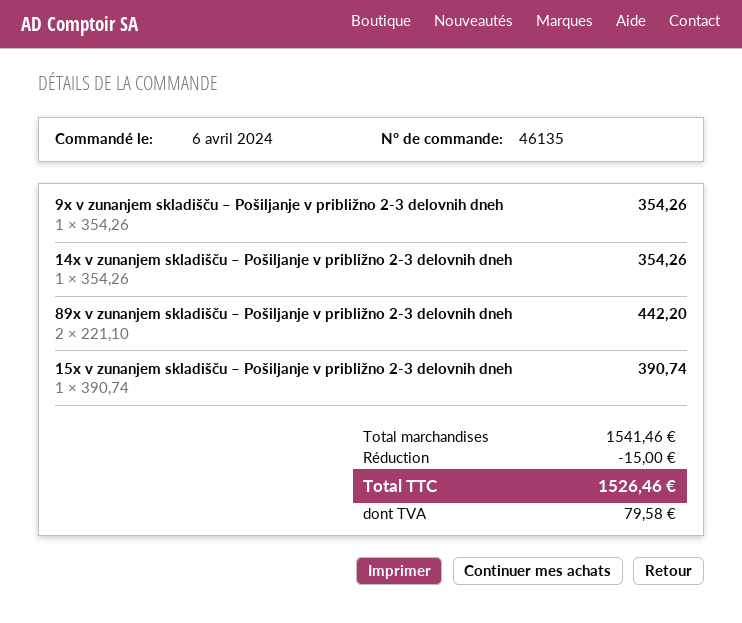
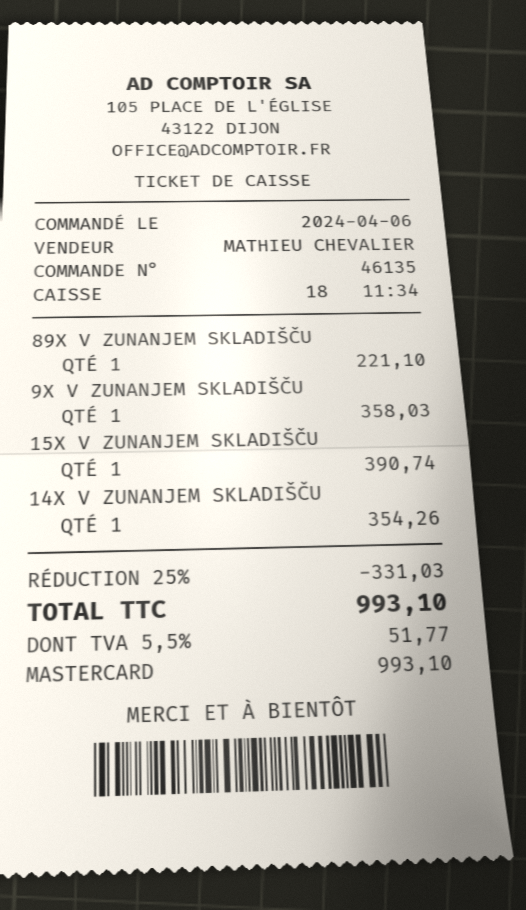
9x v zunanjem skladišču – Pošiljanje v približno 2-3 delovnih dneh: 1 for 354.26 -> 1 for 358.03
89x v zunanjem skladišču – Pošiljanje v približno 2-3 delovnih dneh: 2 for 442.20 -> 1 for 221.10
discount: 15.00 -> 331.03
tax: 79.58 -> 51.77
total: 1526.46 -> 993.10

